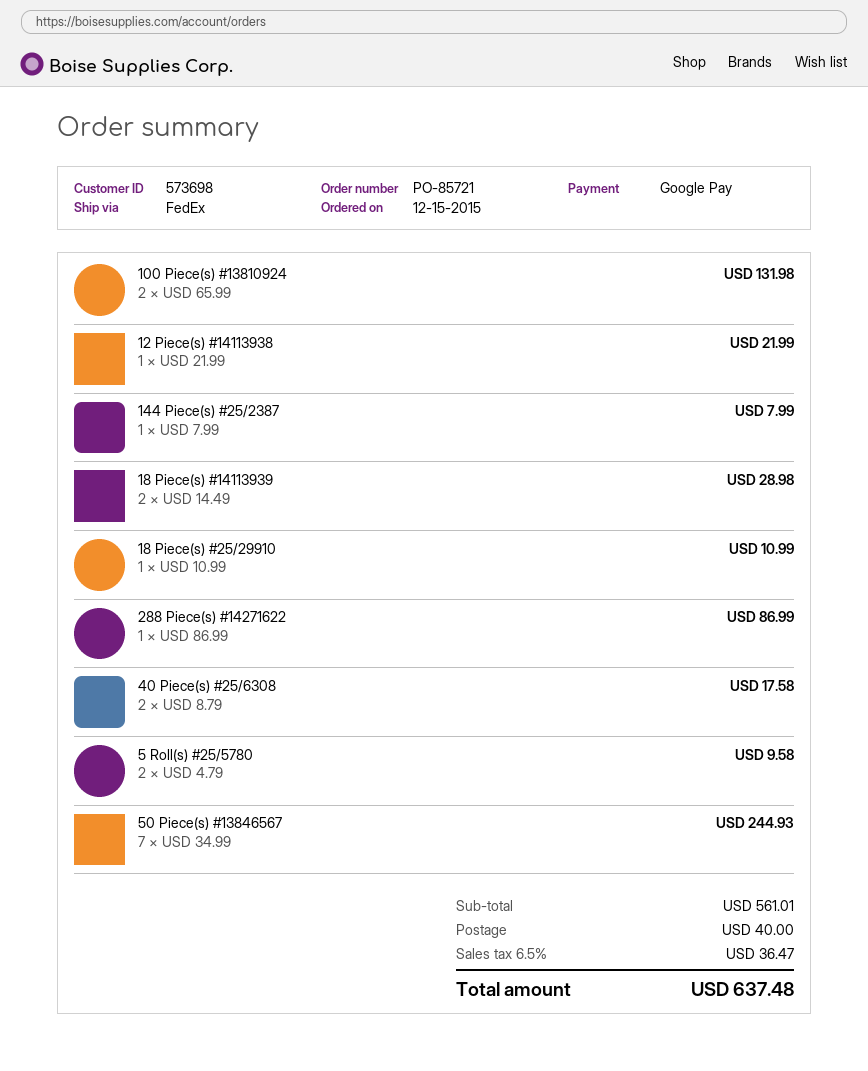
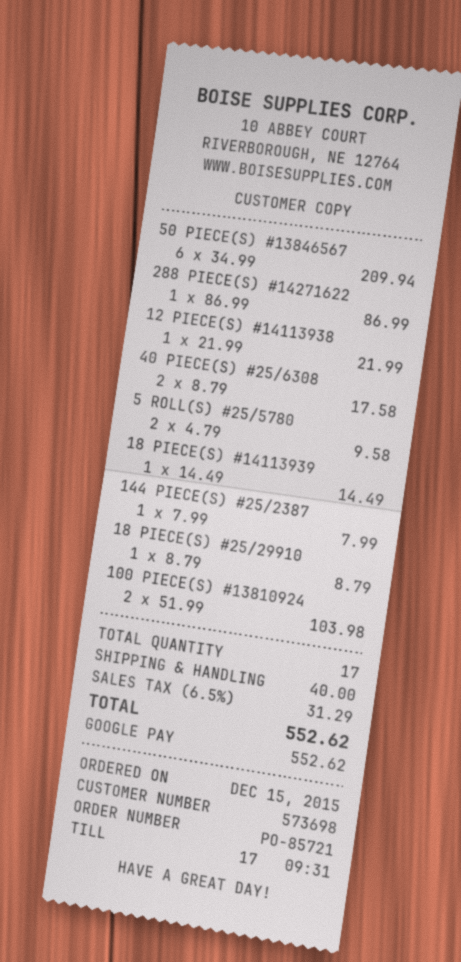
100 Piece(s) #13810924: 2 x 65.99 = 131.98 -> 2 x 51.99 = 103.98
18 Piece(s) #14113939: 2 x 14.49 = 28.98 -> 1 x 14.49 = 14.49
18 Piece(s) #25/29910: 1 x 10.99 = 10.99 -> 1 x 8.79 = 8.79
50 Piece(s) #13846567: 7 x 34.99 = 244.93 -> 6 x 34.99 = 209.94
tax: 6.5% = 36.47 -> 6.5% = 31.29
total: 637.48 -> 552.62

